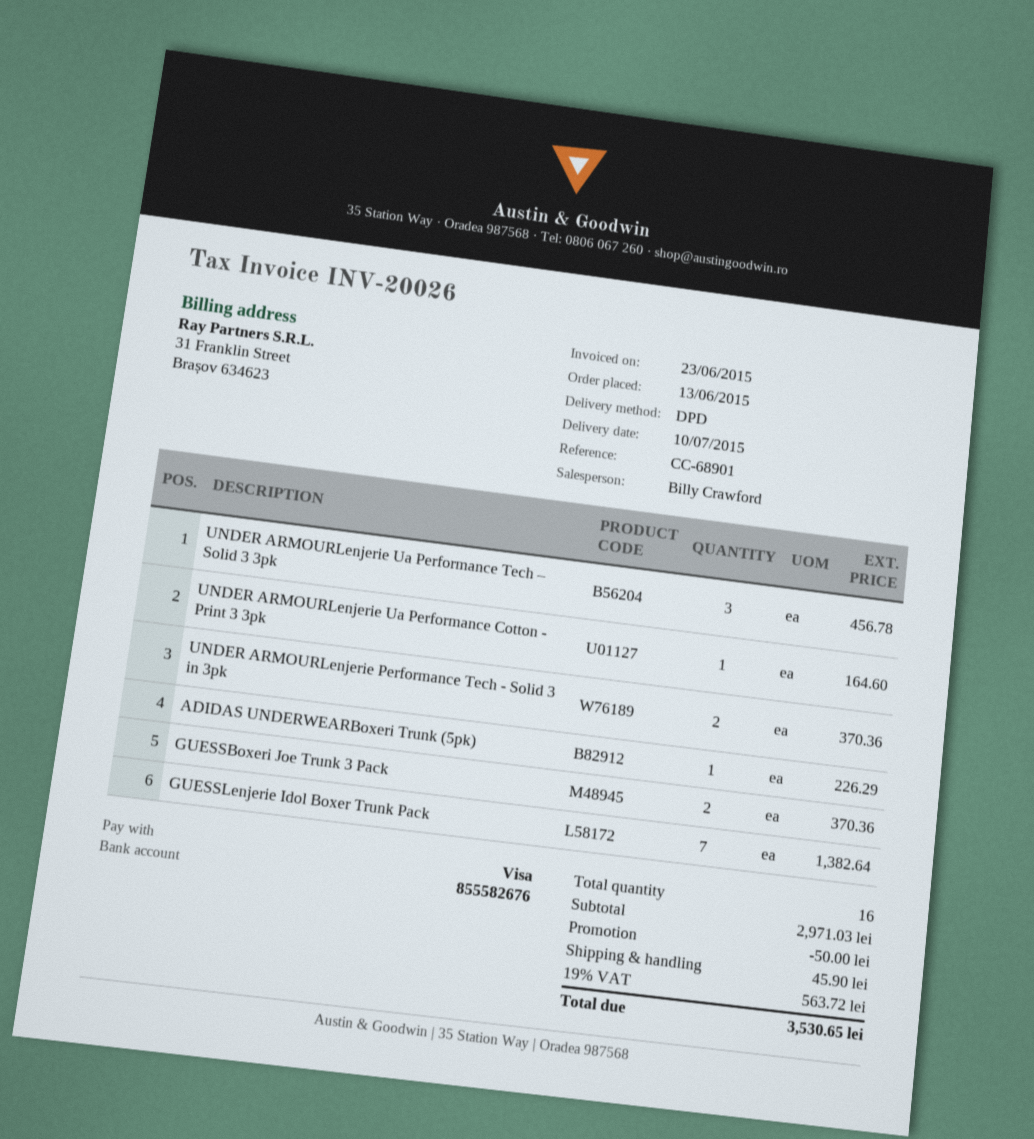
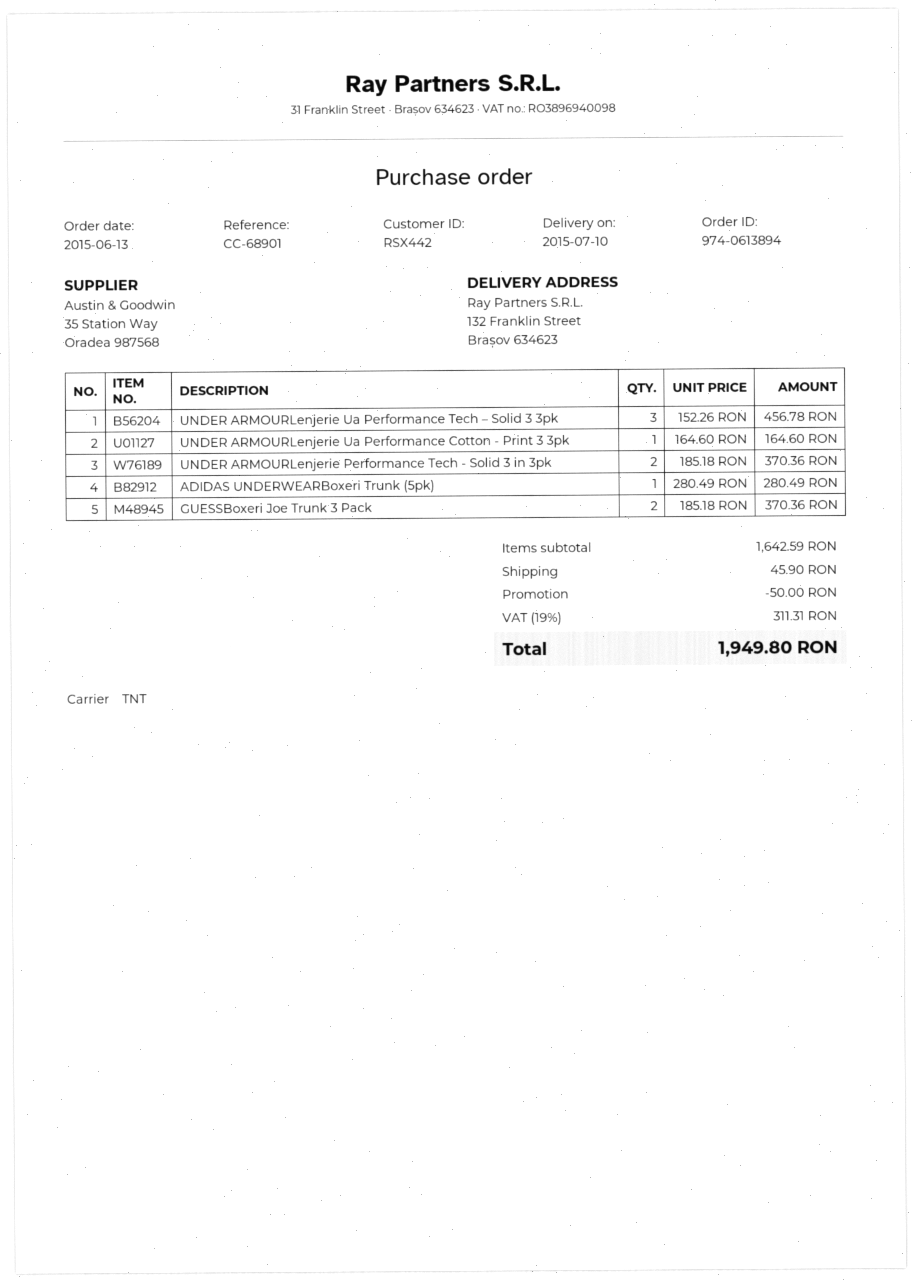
shipping method: DPD -> TNT
ADIDAS UNDERWEARBoxeri Trunk (5pk): 1 for 226.29 -> 1 for 280.49
GUESSLenjerie Idol Boxer Trunk Pack: 7 for 1382.64 -> none
subtotal: 2971.03 -> 1642.59
tax: 19% = 563.72 -> 19% = 311.31
total: 3530.65 -> 1949.80

